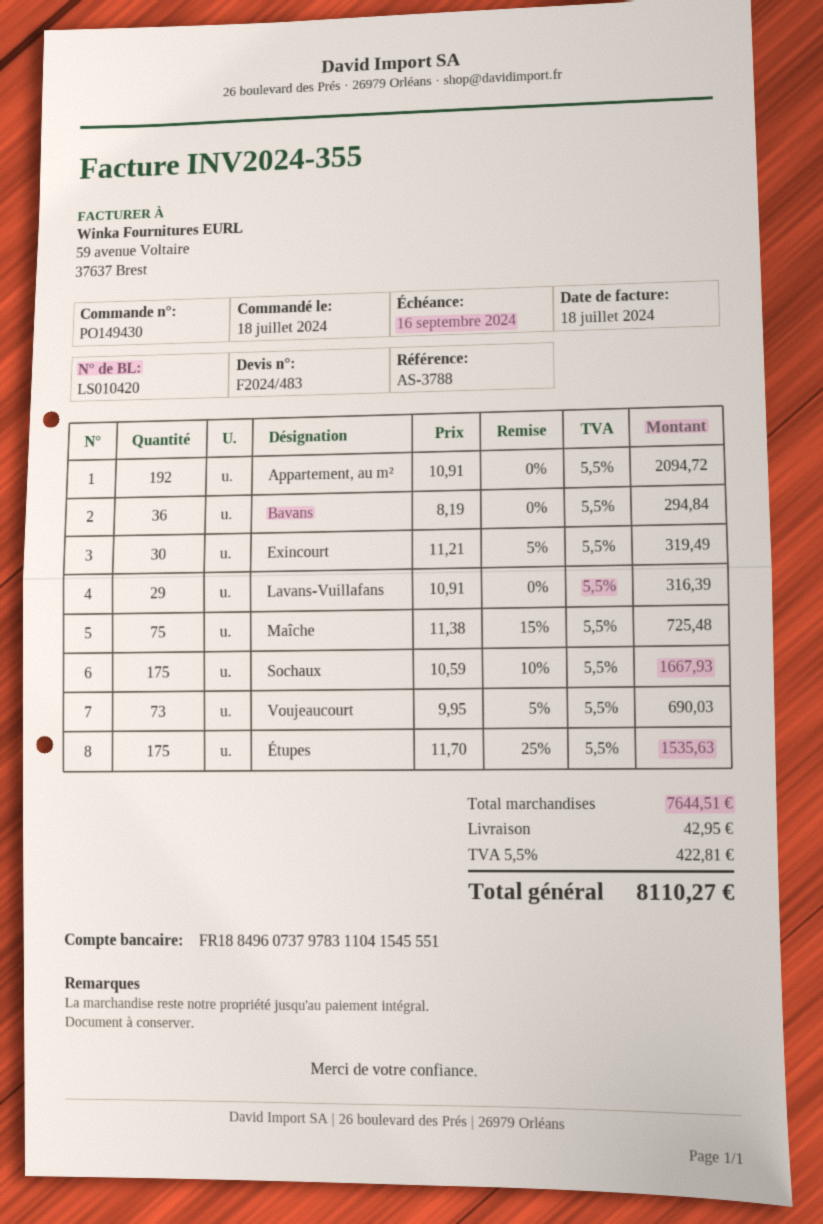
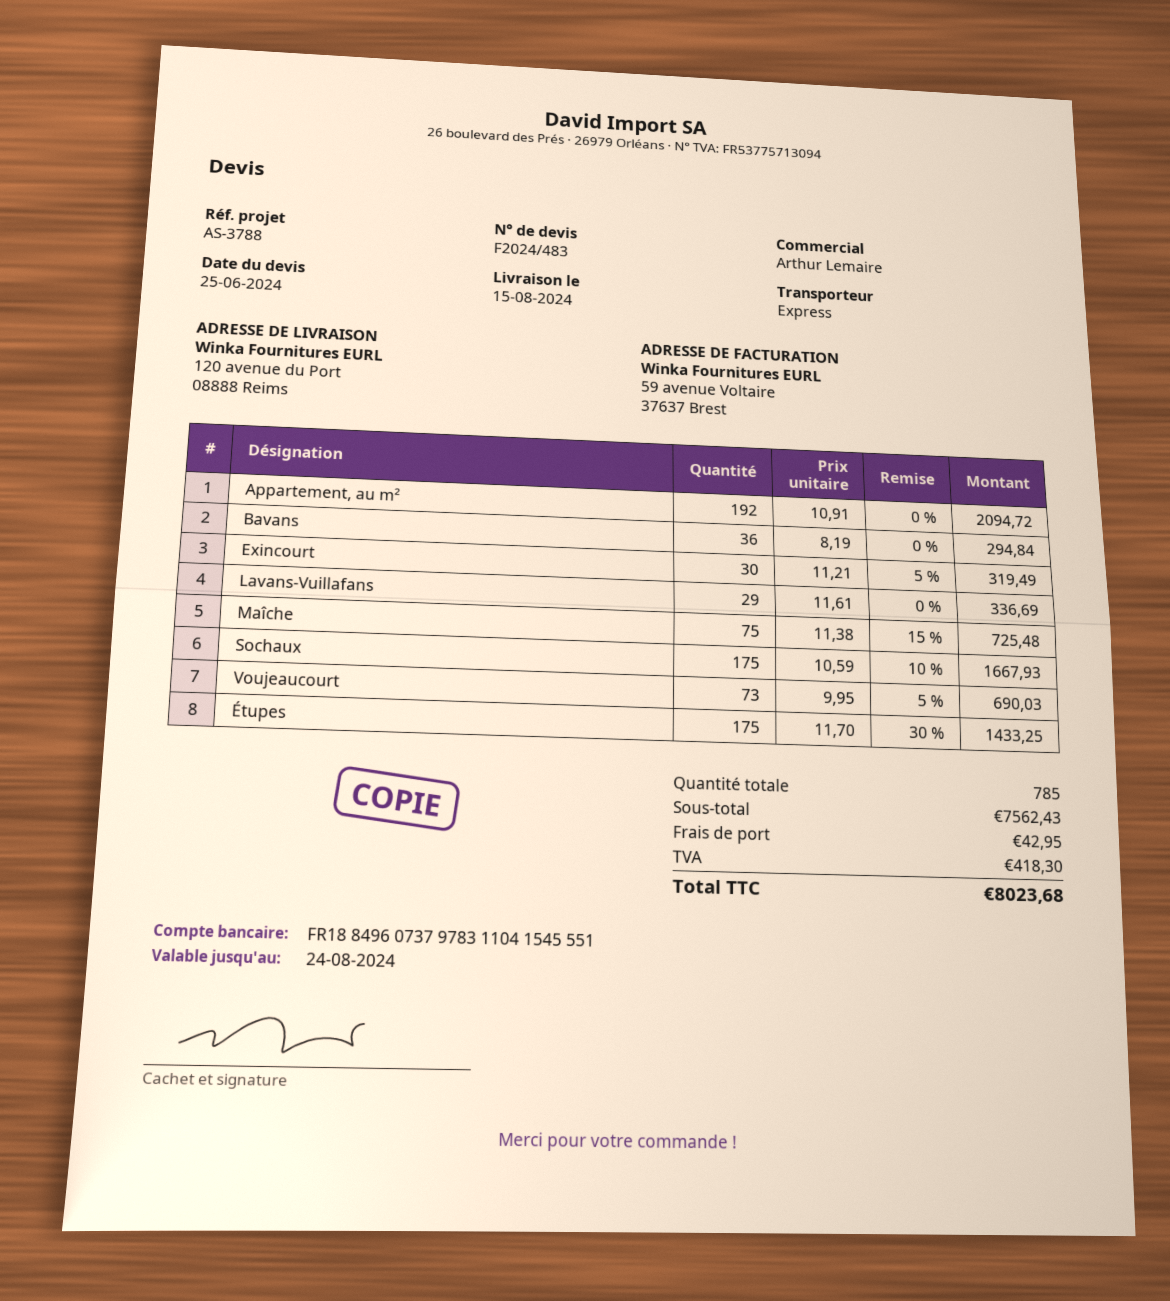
Lavans-Vuillafans: 29 x 10.91 = 316.39 -> 29 x 11.61 = 336.69
Étupes: 175 x 11.70 - 25% = 1535.63 -> 175 x 11.70 - 30% = 1433.25
subtotal: 7644.51 -> 7562.43
tax: 422.81 -> 418.30
total: 8110.27 -> 8023.68

